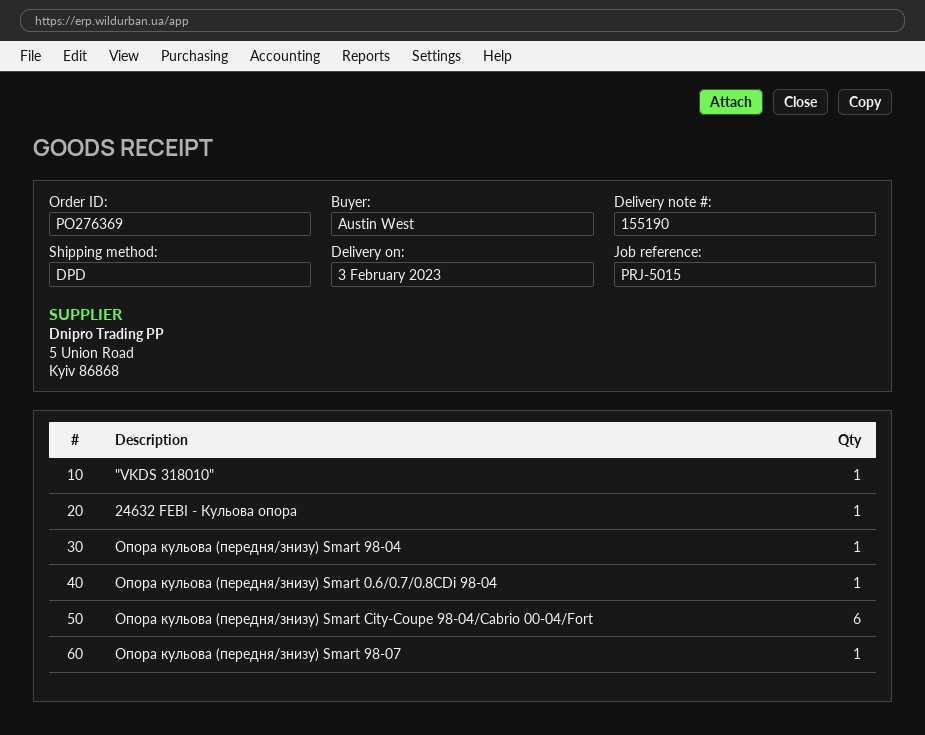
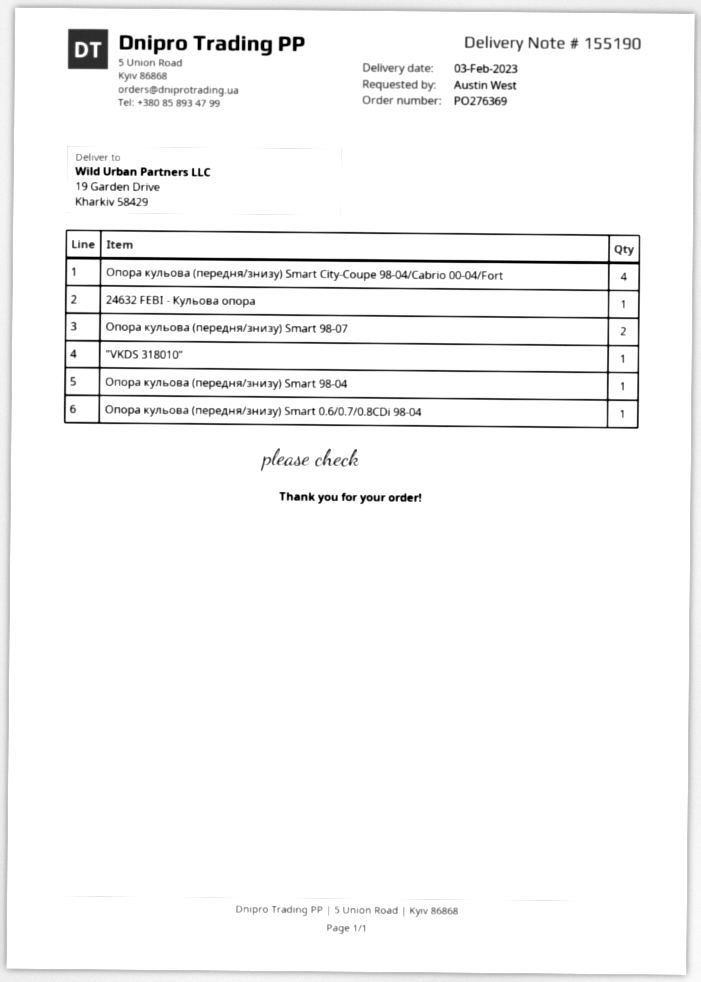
Опора кульова (передня/знизу) Smart City-Coupe 98-04/Cabrio 00-04/Fort: 6 -> 4
Опора кульова (передня/знизу) Smart 98-07: 1 -> 2

